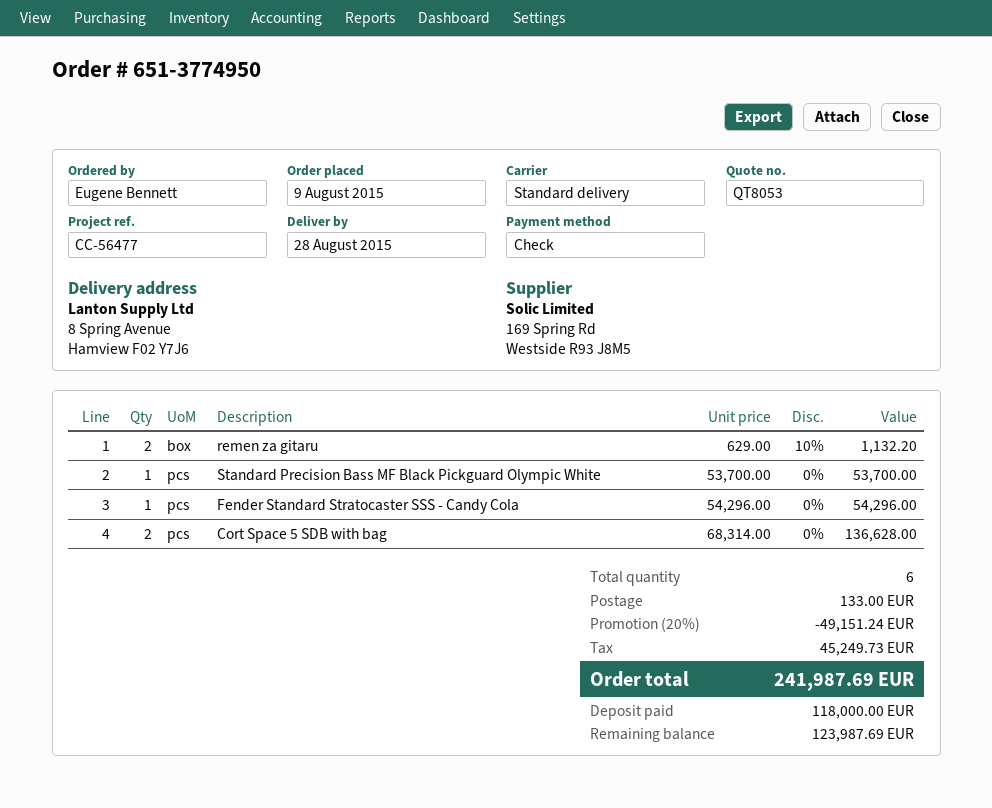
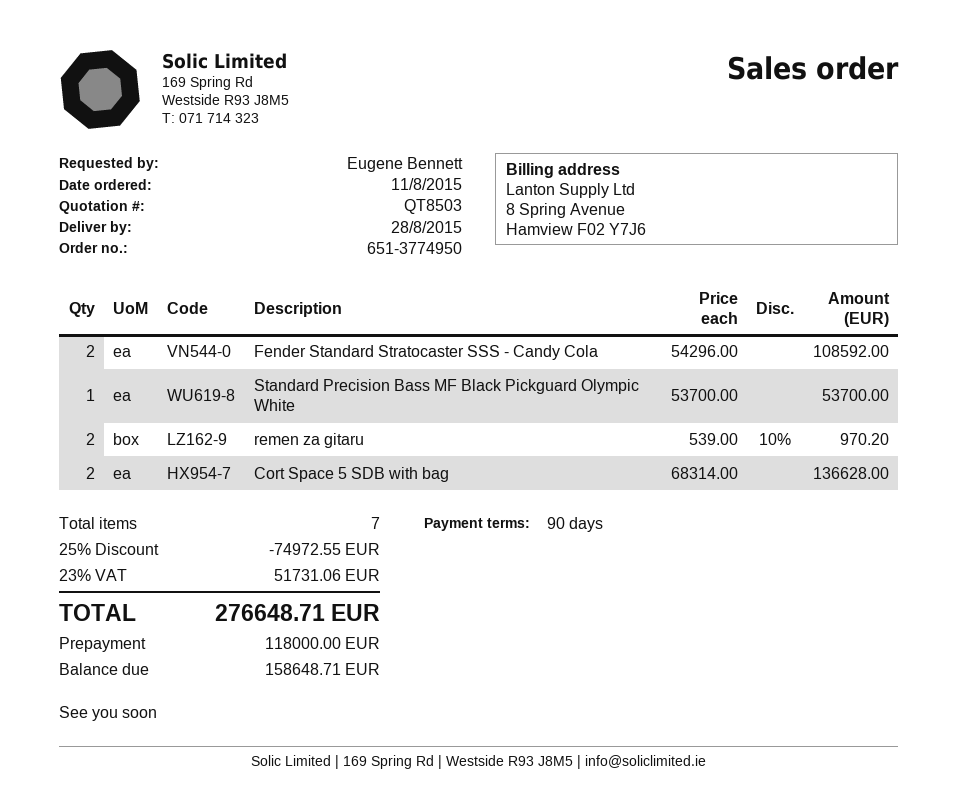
quote number: QT8053 -> QT8503
order date: 2015-08-09 -> 2015-08-11
remen za gitaru: 2 x 629.00 - 10% = 1132.20 -> 2 x 539.00 - 10% = 970.20
Fender Standard Stratocaster SSS - Candy Cola: 1 x 54296.00 = 54296.00 -> 2 x 54296.00 = 108592.00
total quantity: 6 -> 7
discount: 20% = 49151.24 -> 25% = 74972.55
shipping: 133.00 -> none
tax: 45249.73 -> 51731.06
total: 241987.69 -> 276648.71
balance: 123987.69 -> 158648.71

